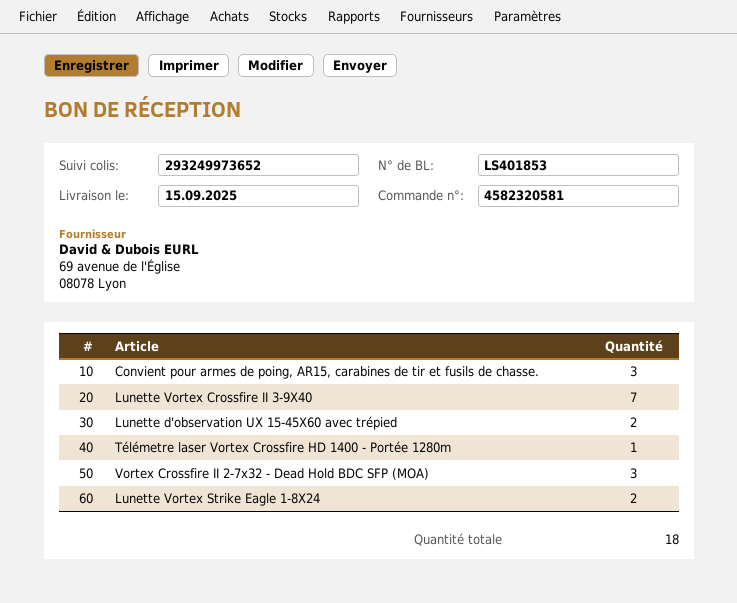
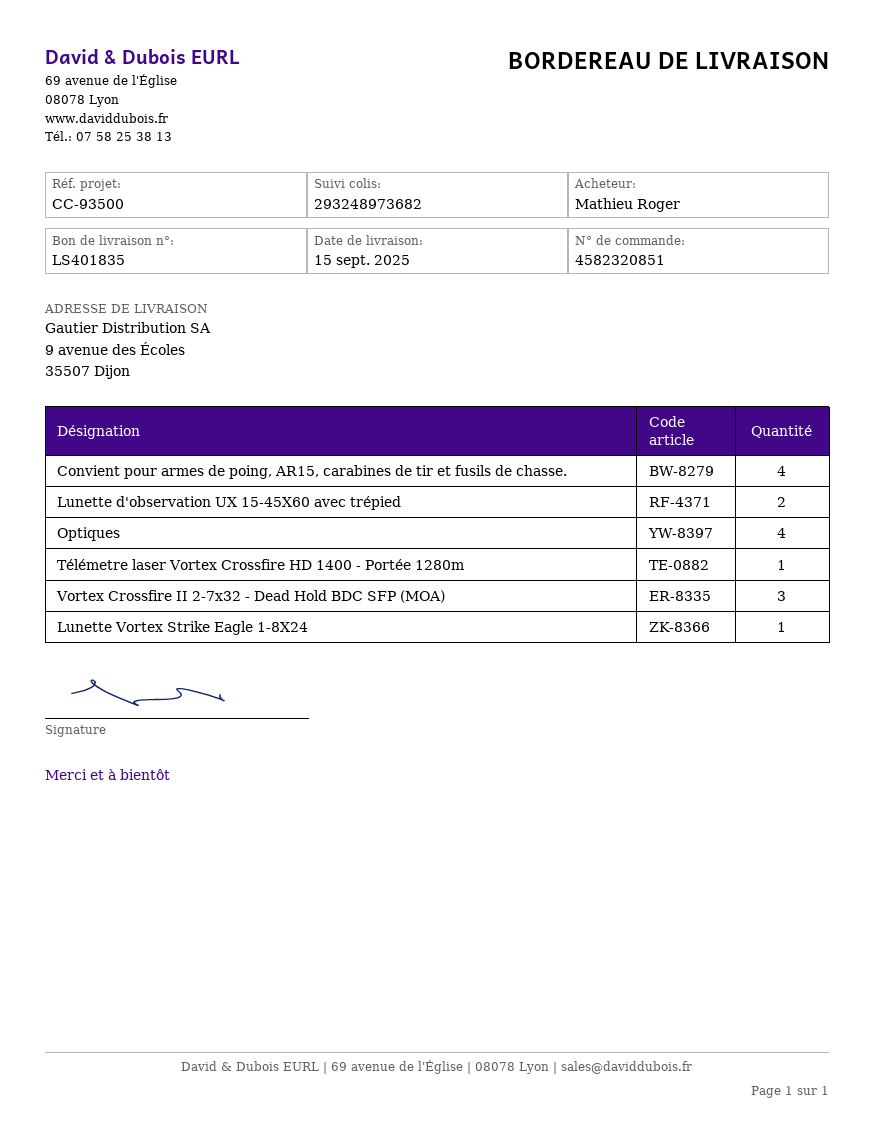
order number: 4582320581 -> 4582320851
delivery note number: LS401853 -> LS401835
tracking number: 293249973652 -> 293248973682
Convient pour armes de poing, AR15, carabines de tir et fusils de chasse.: 3 -> 4
Lunette Vortex Crossfire II 3-9X40: 7 -> none
Lunette Vortex Strike Eagle 1-8X24: 2 -> 1
Optiques: none -> 4

